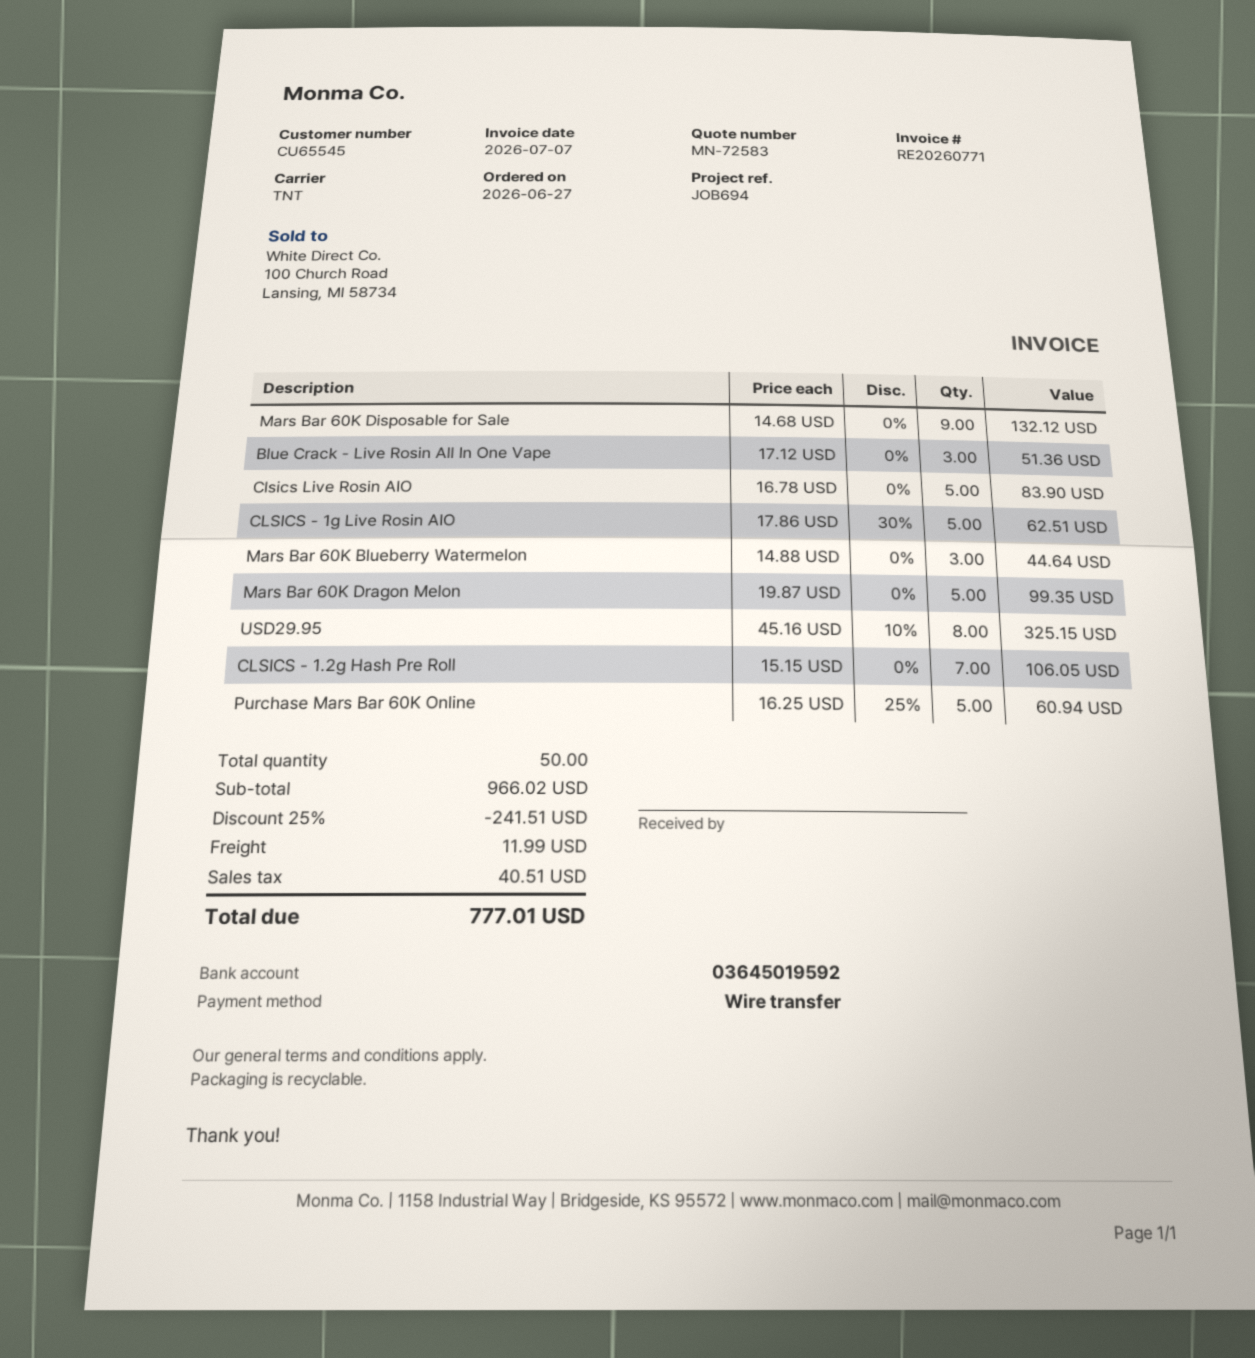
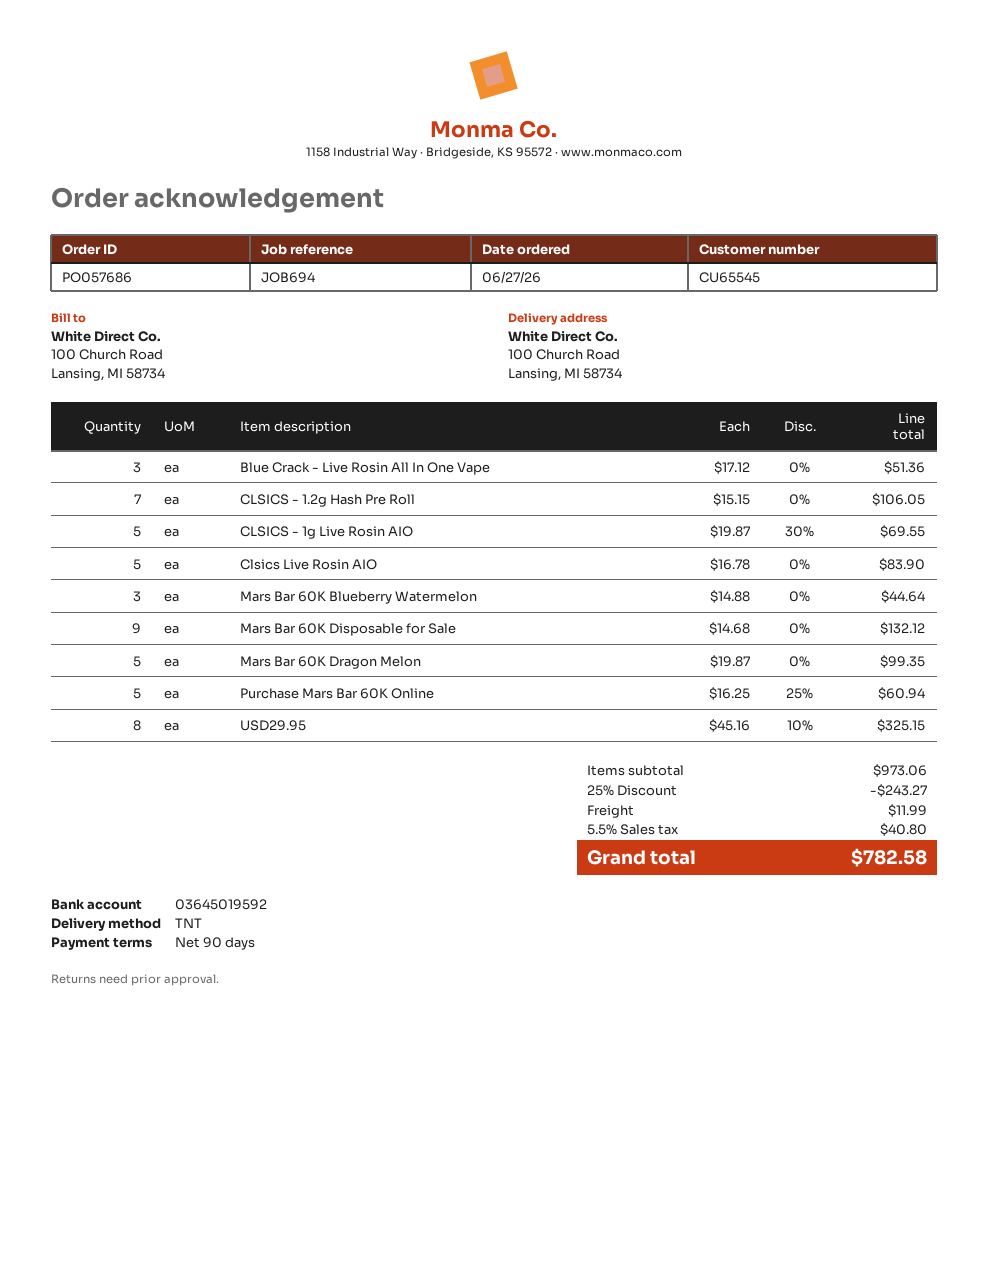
CLSICS - 1g Live Rosin AIO: 5 x 17.86 - 30% = 62.51 -> 5 x 19.87 - 30% = 69.55
subtotal: 966.02 -> 973.06
discount: 25% = 241.51 -> 25% = 243.27
tax: 40.51 -> 40.80
total: 777.01 -> 782.58

